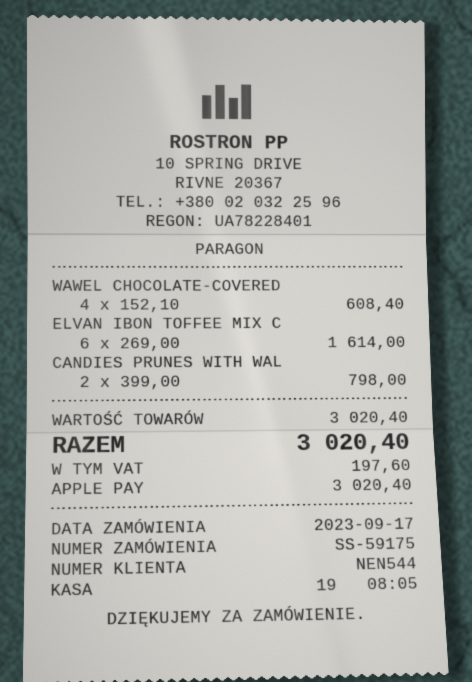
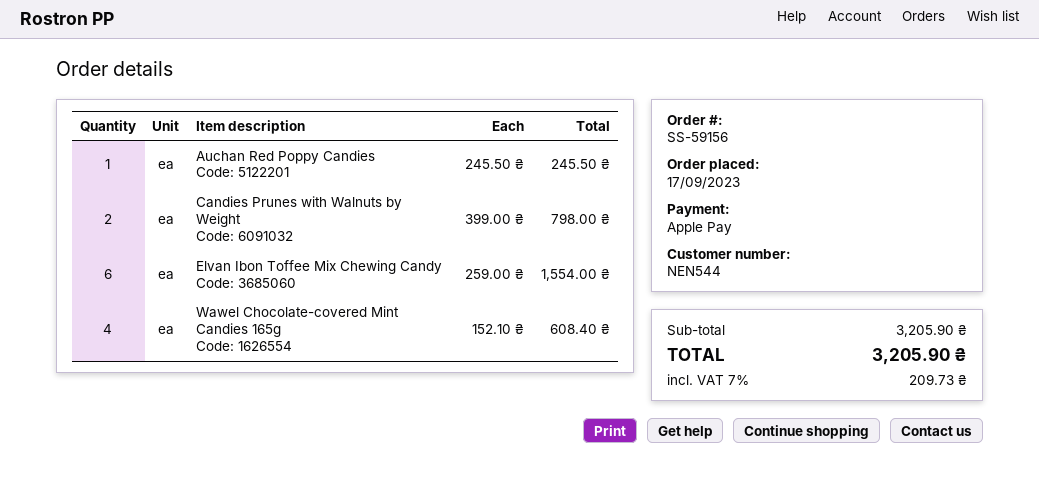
order number: SS-59175 -> SS-59156
ELVAN IBON TOFFEE MIX C: 6 x 269.00 = 1614.00 -> 6 x 259.00 = 1554.00
Auchan Red Poppy Candies: none -> 1 x 245.50 = 245.50
subtotal: 3020.40 -> 3205.90
tax: 197.60 -> 209.73
total: 3020.40 -> 3205.90

